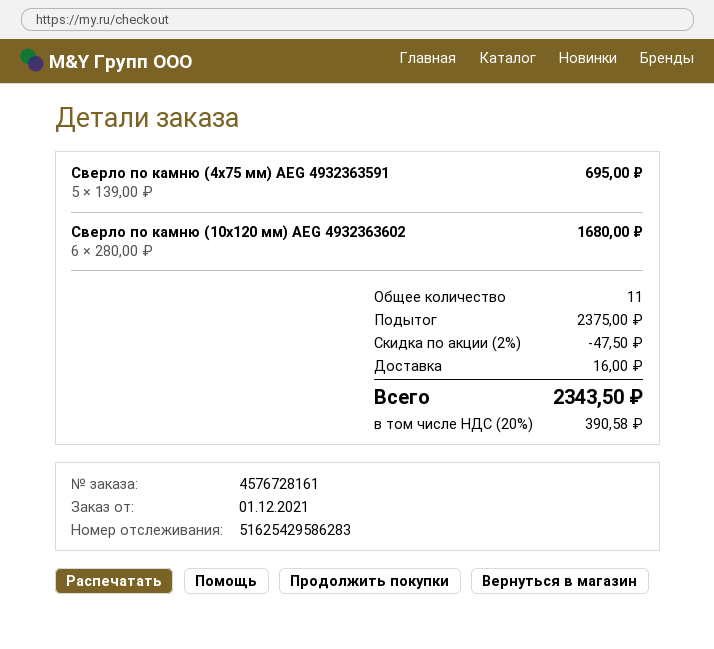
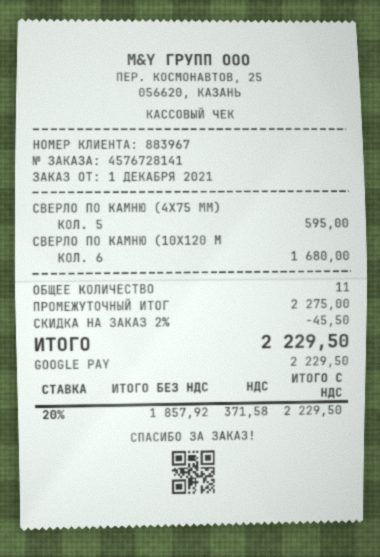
order number: 4576728161 -> 4576728141
Сверло по камню (4х75 мм) AEG 4932363591: 5 for 695.00 -> 5 for 595.00
subtotal: 2375.00 -> 2275.00
discount: 2% = 47.50 -> 2% = 45.50
shipping: 16.00 -> none
tax: 20% = 390.58 -> 20% = 371.58
total: 2343.50 -> 2229.50

